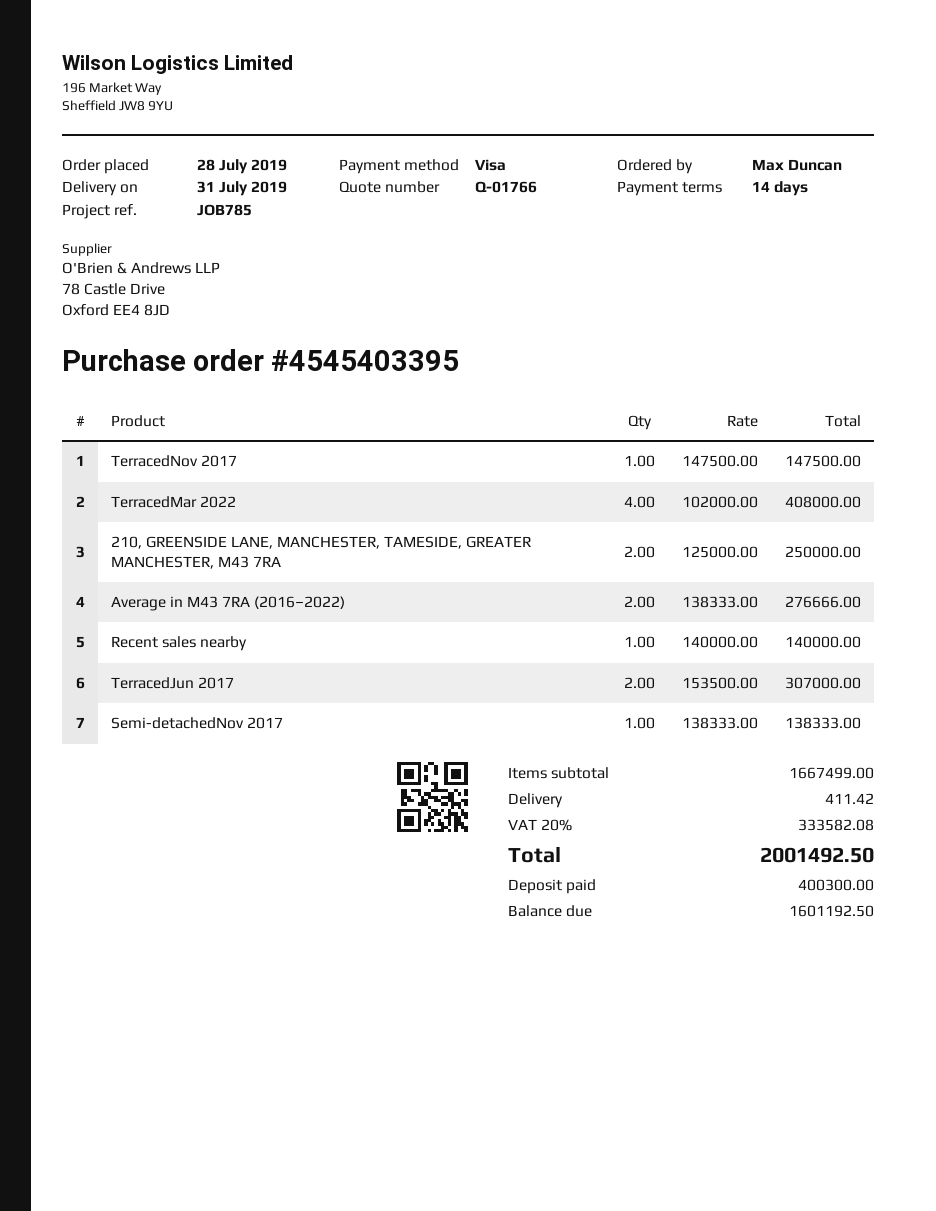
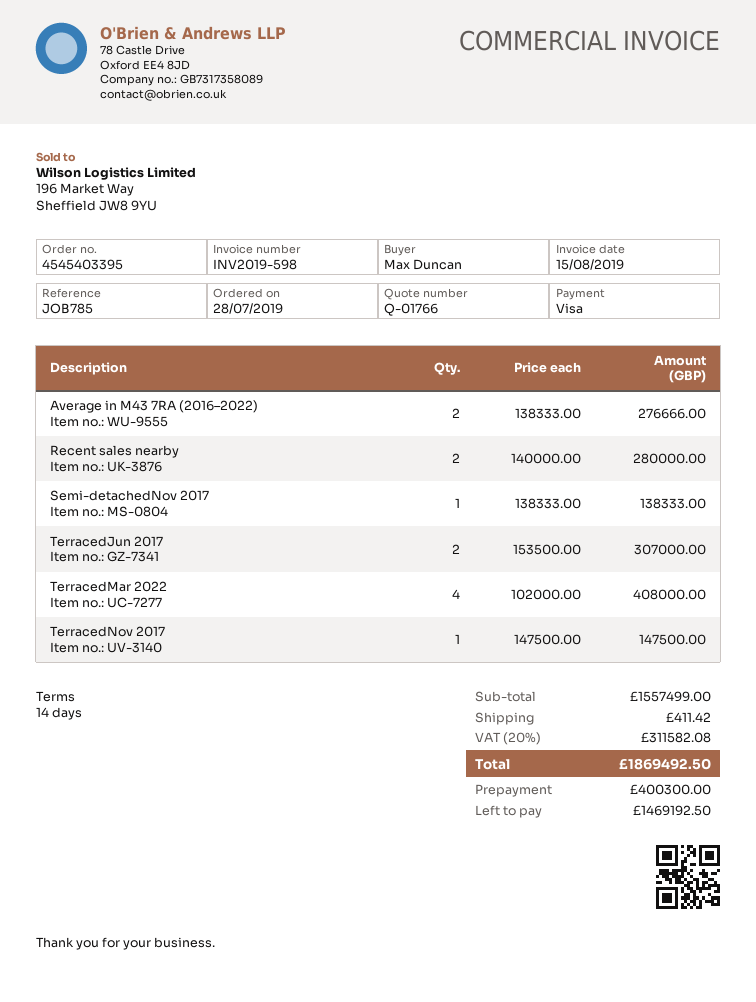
210, GREENSIDE LANE, MANCHESTER, TAMESIDE, GREATER MANCHESTER, M43 7RA: 2 x 125000.00 = 250000.00 -> none
Recent sales nearby: 1 x 140000.00 = 140000.00 -> 2 x 140000.00 = 280000.00
subtotal: 1667499.00 -> 1557499.00
tax: 20% = 333582.08 -> 20% = 311582.08
total: 2001492.50 -> 1869492.50
balance: 1601192.50 -> 1469192.50

